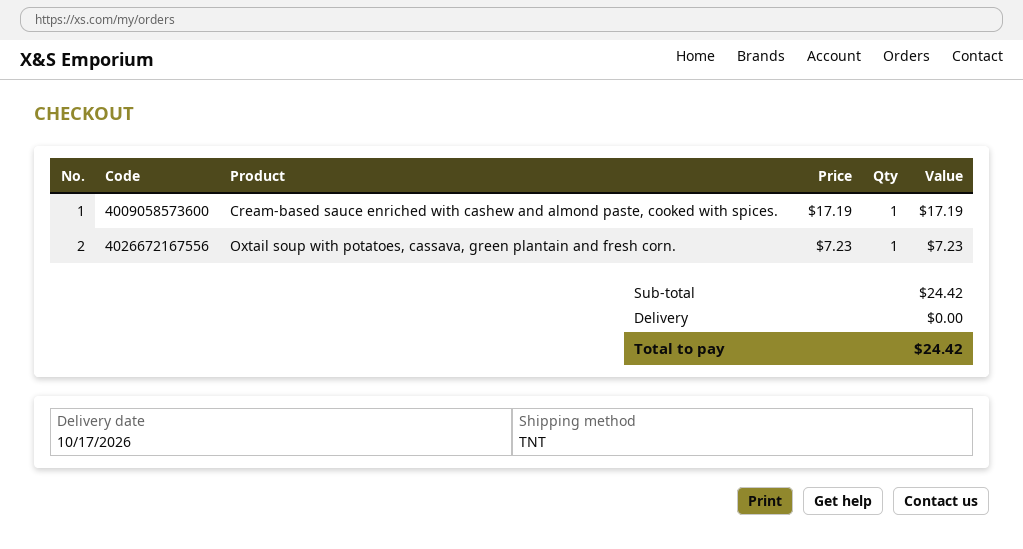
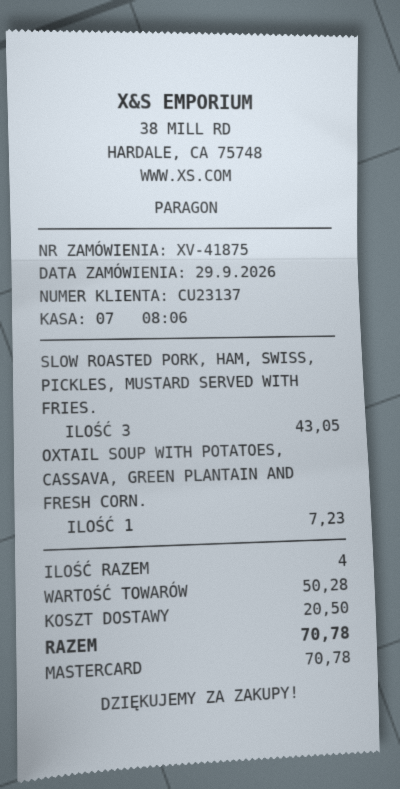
Cream-based sauce enriched with cashew and almond paste, cooked with spices.: 1 for 17.19 -> none
SLOW ROASTED PORK, HAM, SWISS, PICKLES, MUSTARD SERVED WITH FRIES.: none -> 3 for 43.05
subtotal: 24.42 -> 50.28
shipping: 0.00 -> 20.50
total: 24.42 -> 70.78

